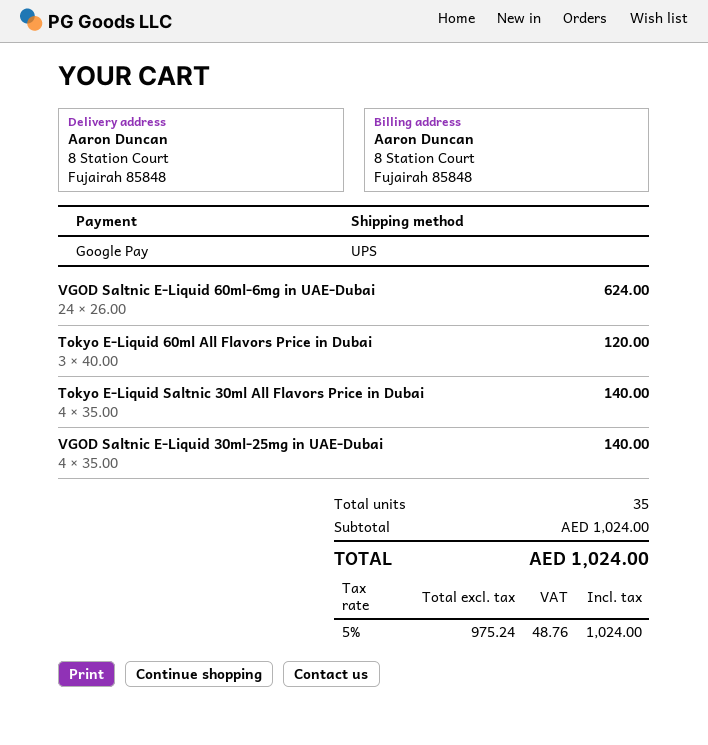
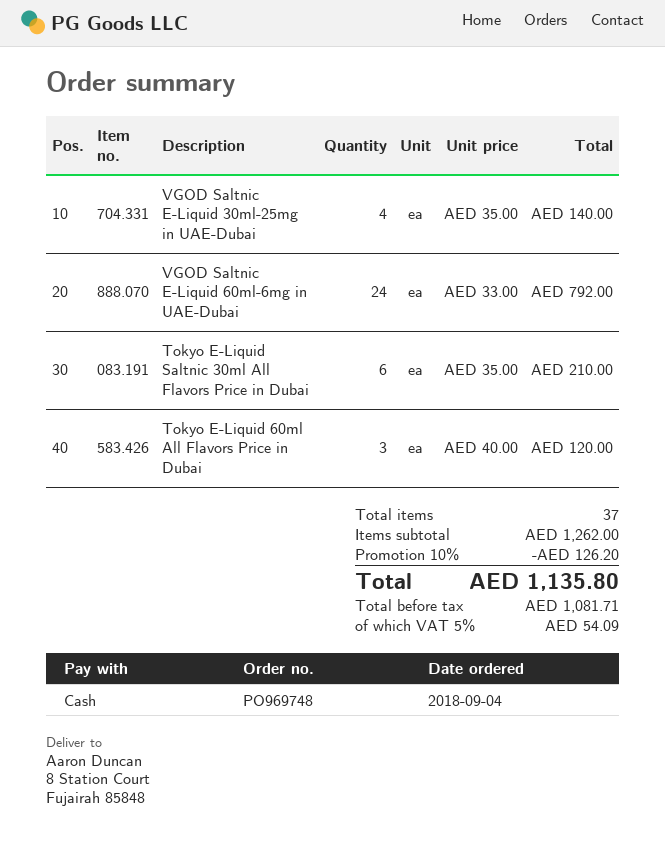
payment method: Google Pay -> cash
VGOD Saltnic E-Liquid 60ml-6mg in UAE-Dubai: 24 x 26.00 = 624.00 -> 24 x 33.00 = 792.00
Tokyo E-Liquid Saltnic 30ml All Flavors Price in Dubai: 4 x 35.00 = 140.00 -> 6 x 35.00 = 210.00
total quantity: 35 -> 37
subtotal: 1024.00 -> 1262.00
discount: none -> 10% = 126.20
net: 975.24 -> 1081.71
tax: 5% = 48.76 -> 5% = 54.09
total: 1024.00 -> 1135.80

